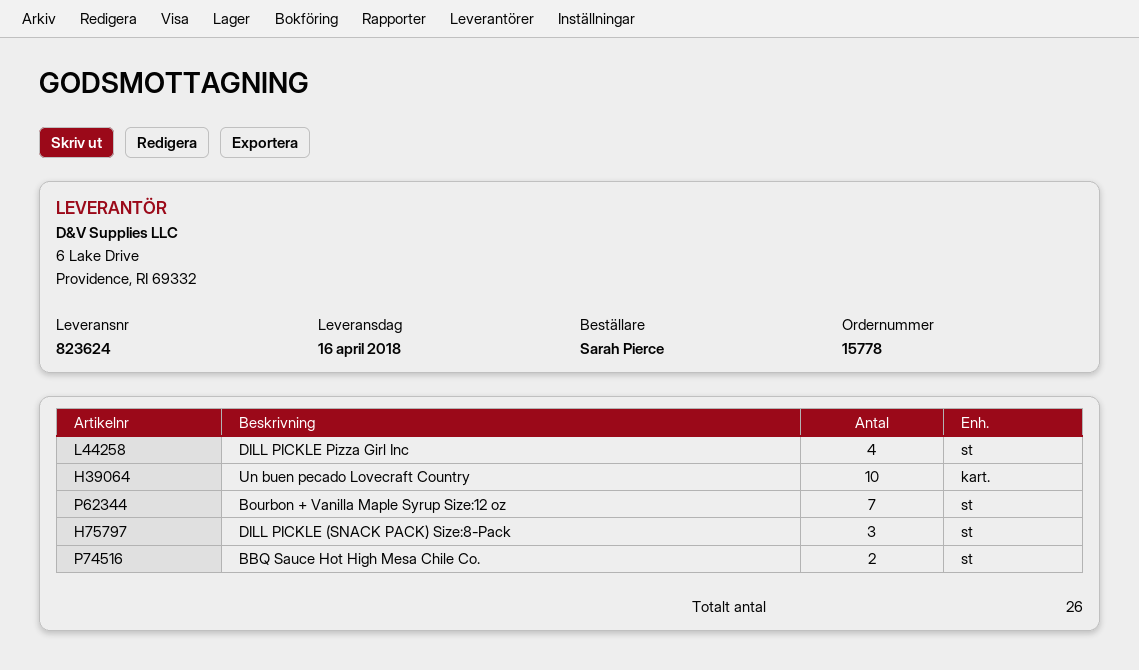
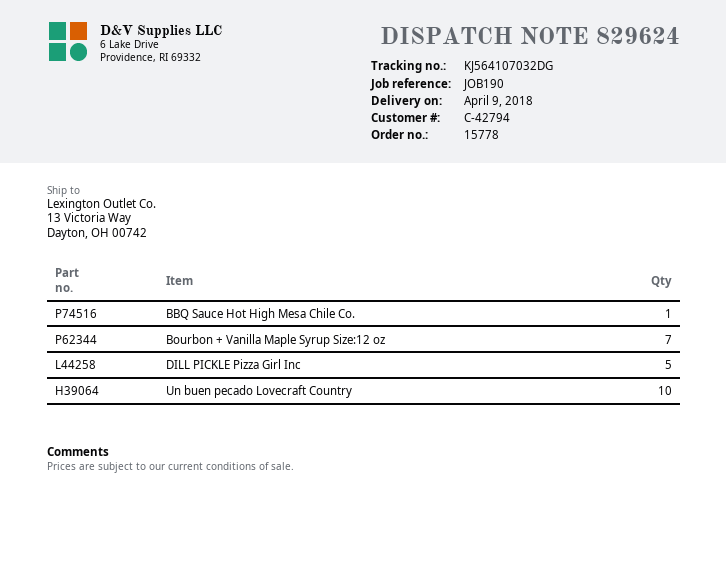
delivery note number: 823624 -> 829624
delivery date: 2018-04-16 -> 2018-04-09
DILL PICKLE Pizza Girl Inc: 4 -> 5
DILL PICKLE (SNACK PACK) Size:8-Pack: 3 -> none
BBQ Sauce Hot High Mesa Chile Co.: 2 -> 1

